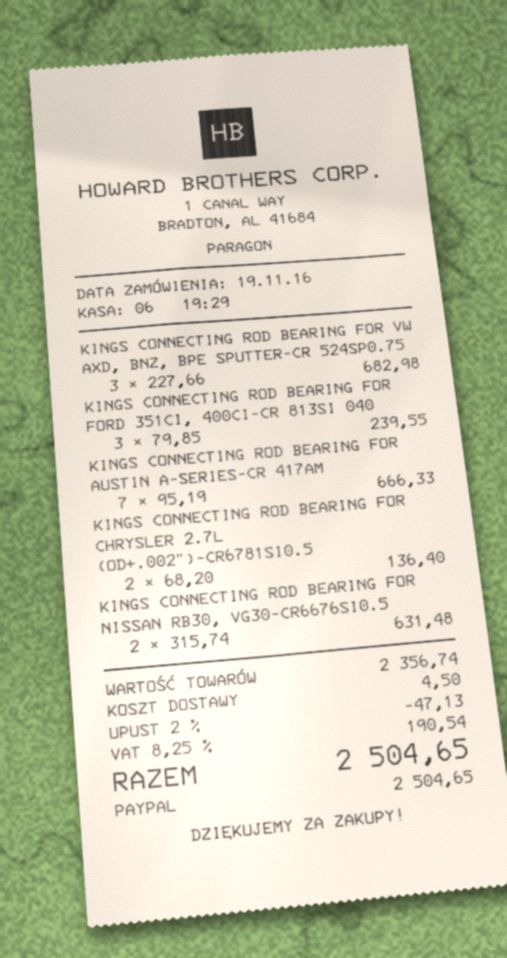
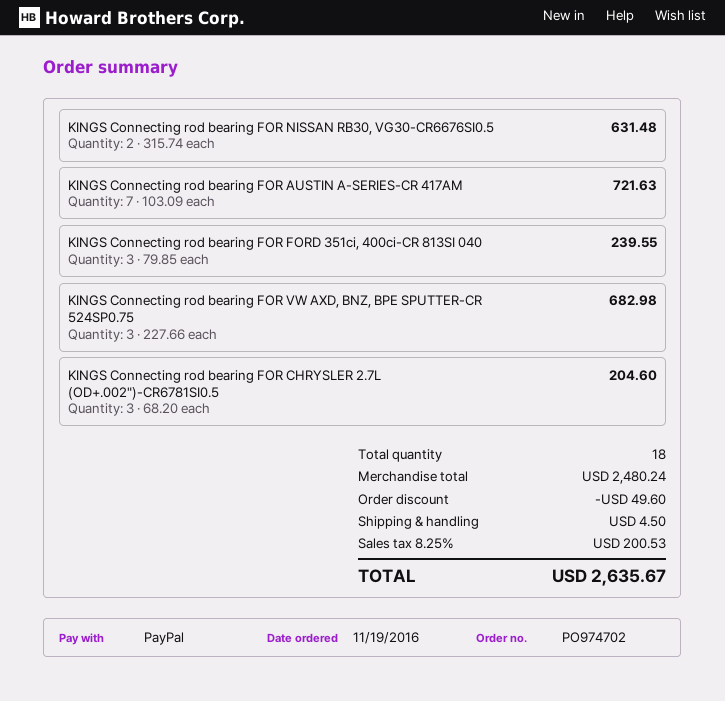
KINGS CONNECTING ROD BEARING FOR AUSTIN A-SERIES-CR 417AM: 7 x 95.19 = 666.33 -> 7 x 103.09 = 721.63
KINGS CONNECTING ROD BEARING FOR CHRYSLER 2.7L (OD+.002")-CR6781SI0.5: 2 x 68.20 = 136.40 -> 3 x 68.20 = 204.60
subtotal: 2356.74 -> 2480.24
discount: 47.13 -> 49.60
tax: 8.25% = 190.54 -> 8.25% = 200.53
total: 2504.65 -> 2635.67

